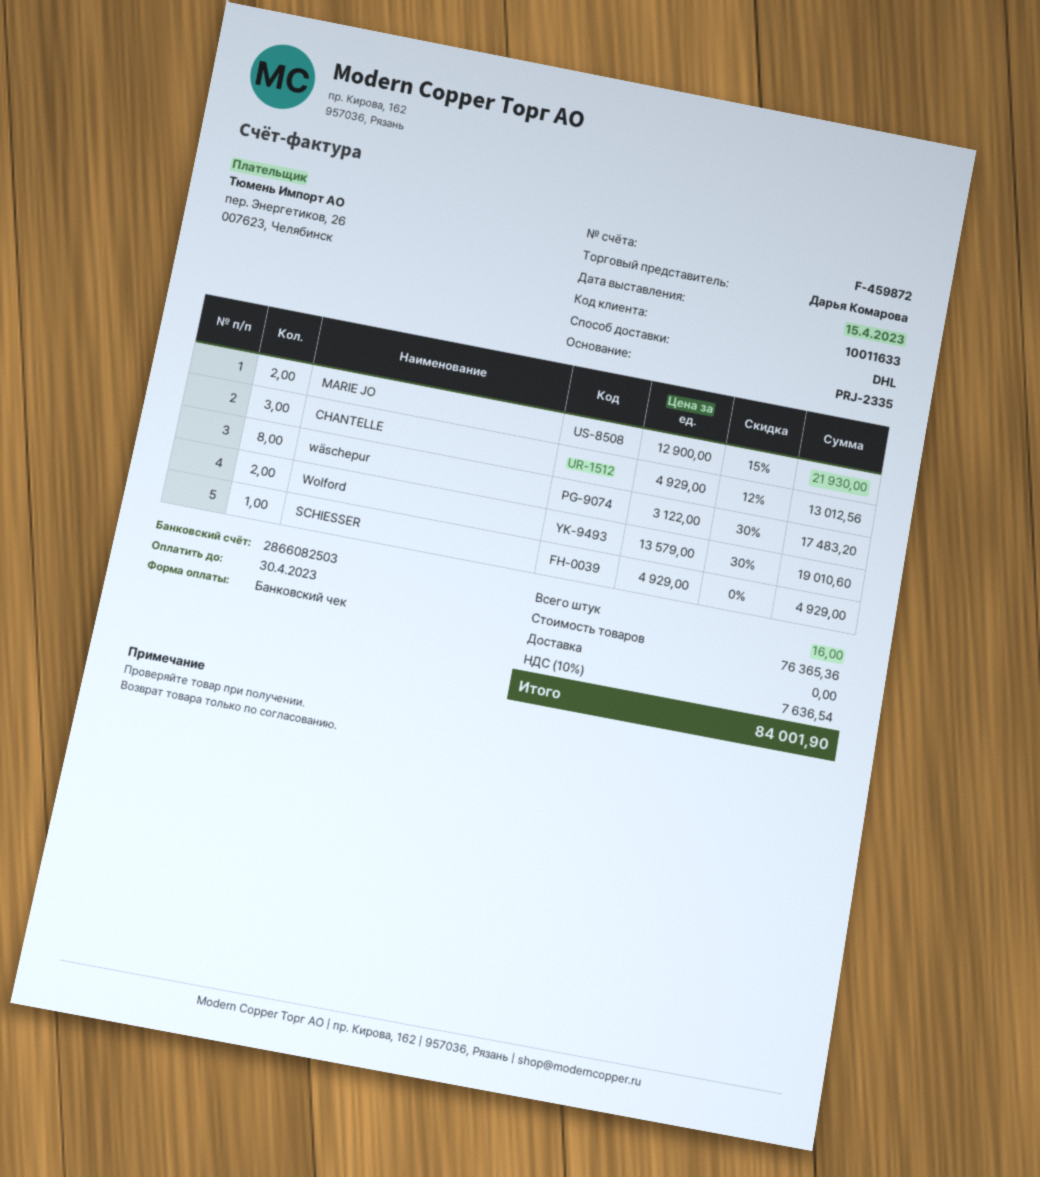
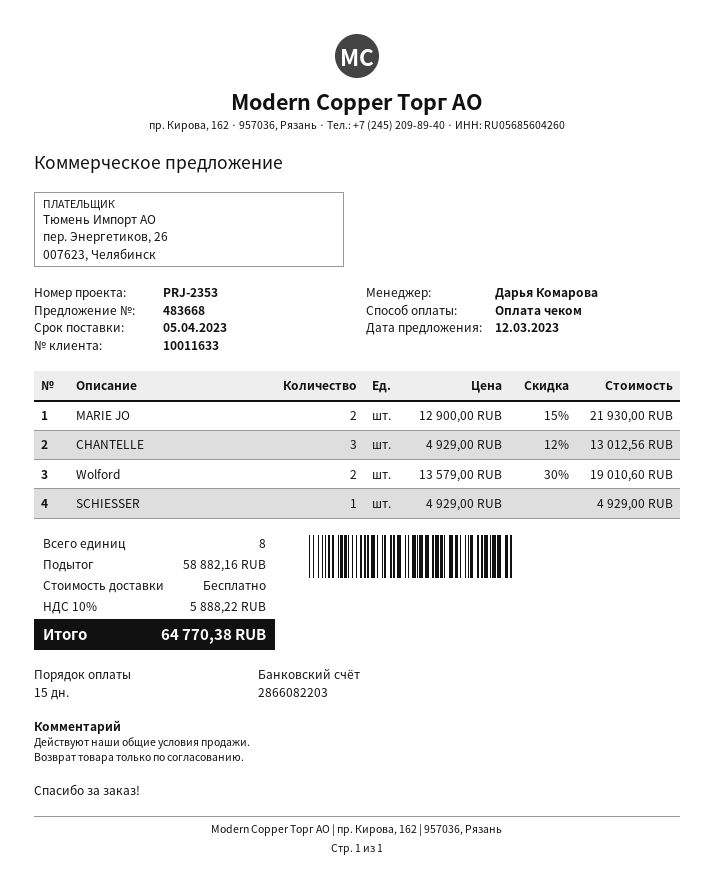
reference: PRJ-2335 -> PRJ-2353
bank account: 2866082503 -> 2866082203
wäschepur: 8 x 3122.00 - 30% = 17483.20 -> none
total quantity: 16 -> 8
subtotal: 76365.36 -> 58882.16
tax: 10% = 7636.54 -> 10% = 5888.22
total: 84001.90 -> 64770.38

